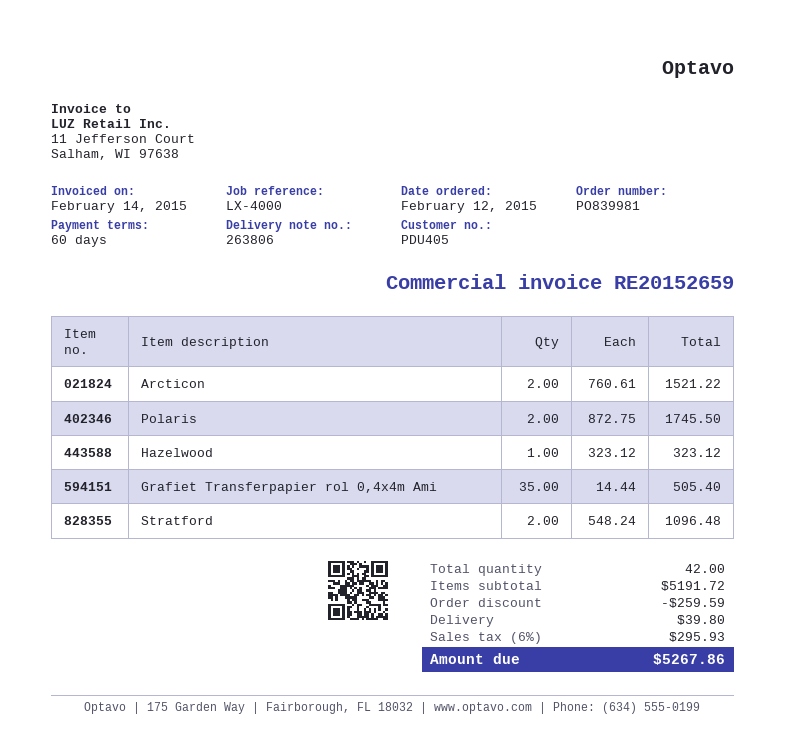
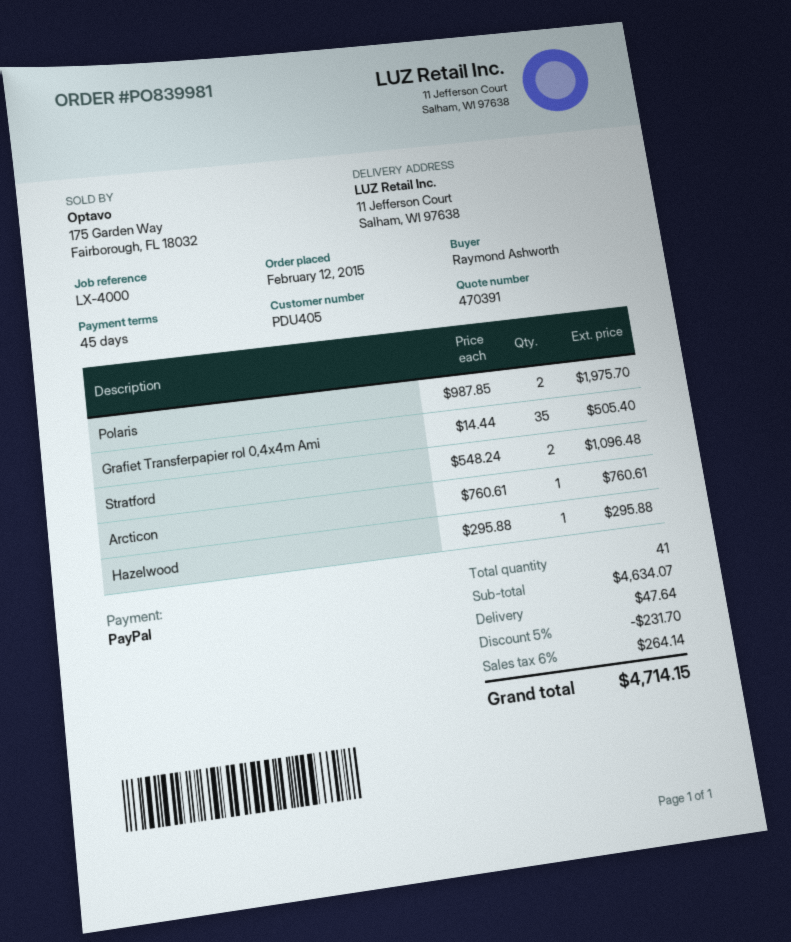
payment terms: 60 days -> 45 days
Arcticon: 2 x 760.61 = 1521.22 -> 1 x 760.61 = 760.61
Polaris: 2 x 872.75 = 1745.50 -> 2 x 987.85 = 1975.70
Hazelwood: 1 x 323.12 = 323.12 -> 1 x 295.88 = 295.88
total quantity: 42 -> 41
subtotal: 5191.72 -> 4634.07
discount: 259.59 -> 231.70
shipping: 39.80 -> 47.64
tax: 6% = 295.93 -> 6% = 264.14
total: 5267.86 -> 4714.15

